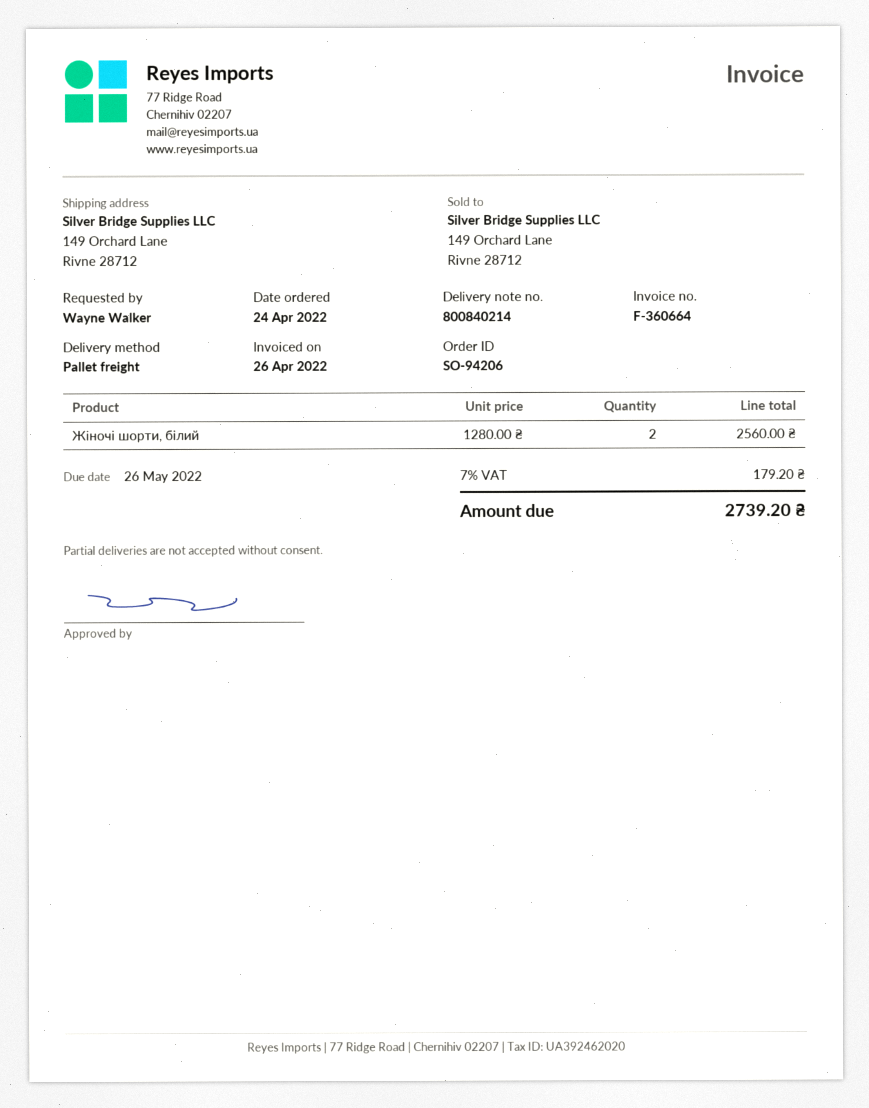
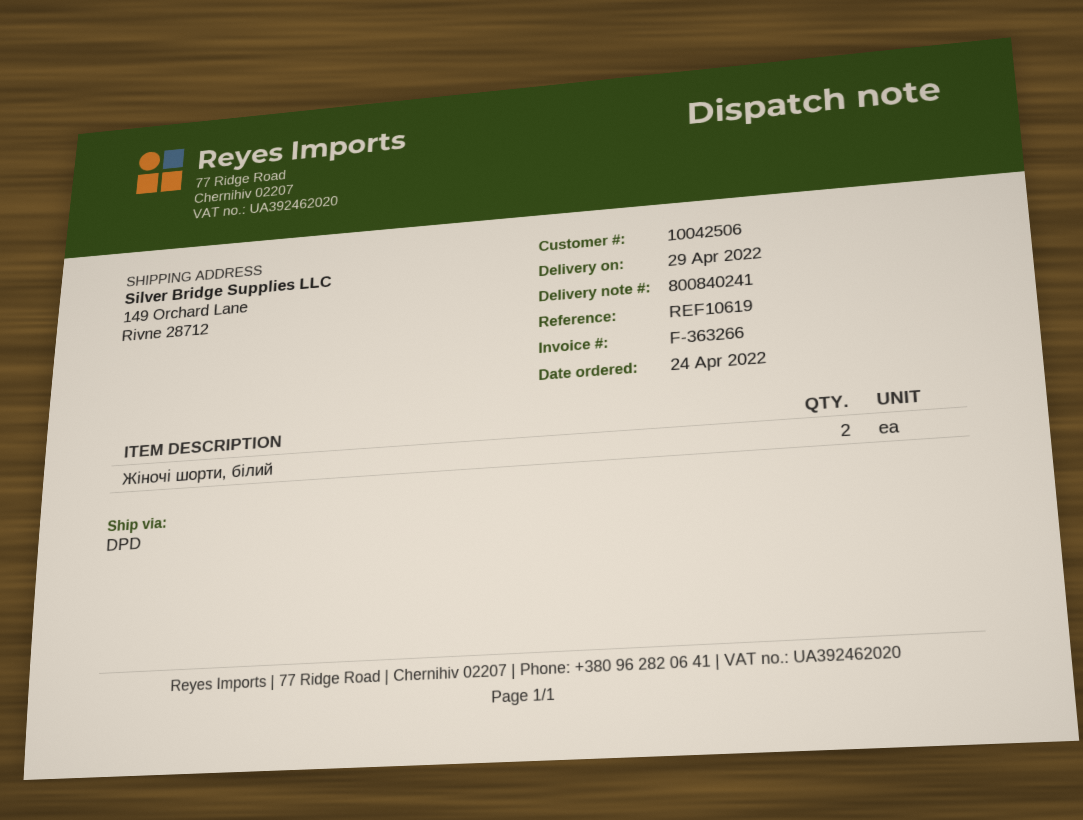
delivery note number: 800840214 -> 800840241
invoice number: F-360664 -> F-363266
shipping method: pallet freight -> DPD

